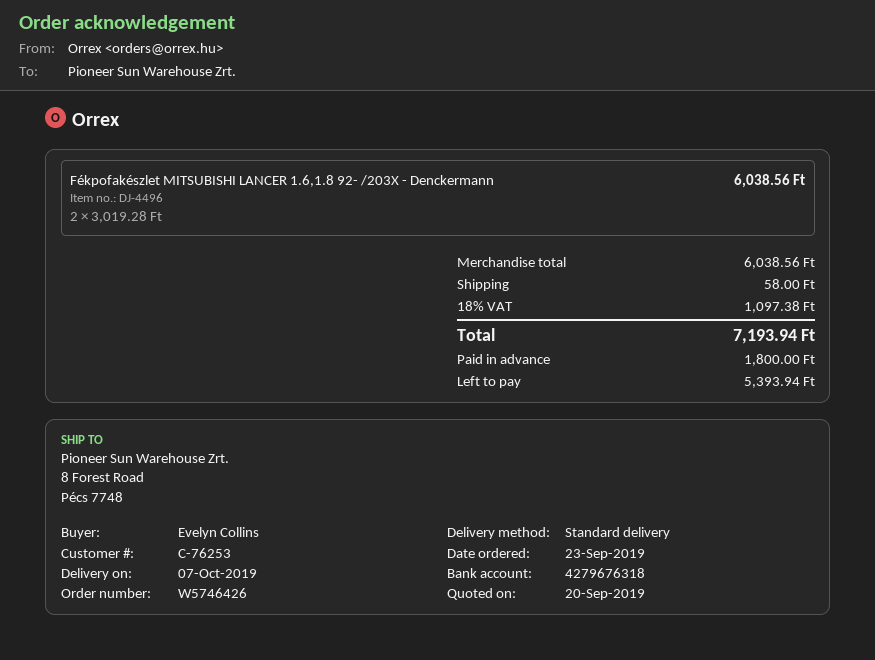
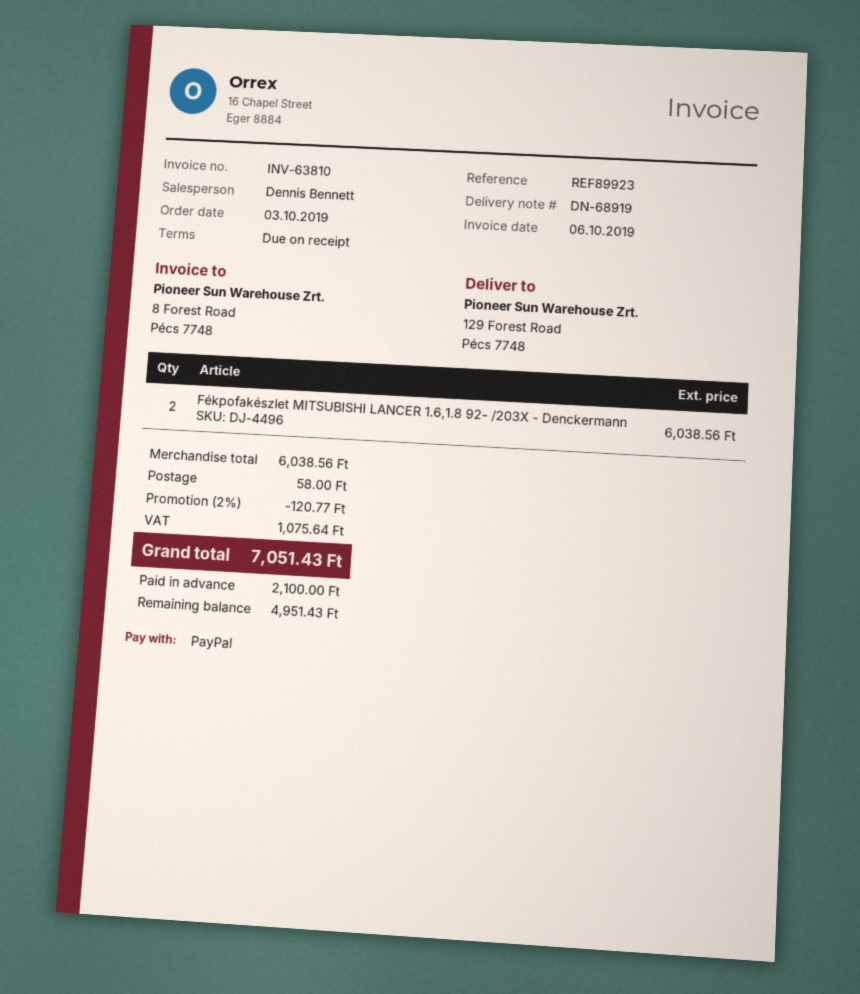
order date: 2019-09-23 -> 2019-10-03
ship to: 8 Forest Road, Pécs 7748 -> 129 Forest Road, Pécs 7748
discount: none -> 2% = 120.77
tax: 1097.38 -> 1075.64
total: 7193.94 -> 7051.43
deposit: 1800.00 -> 2100.00
balance: 5393.94 -> 4951.43

